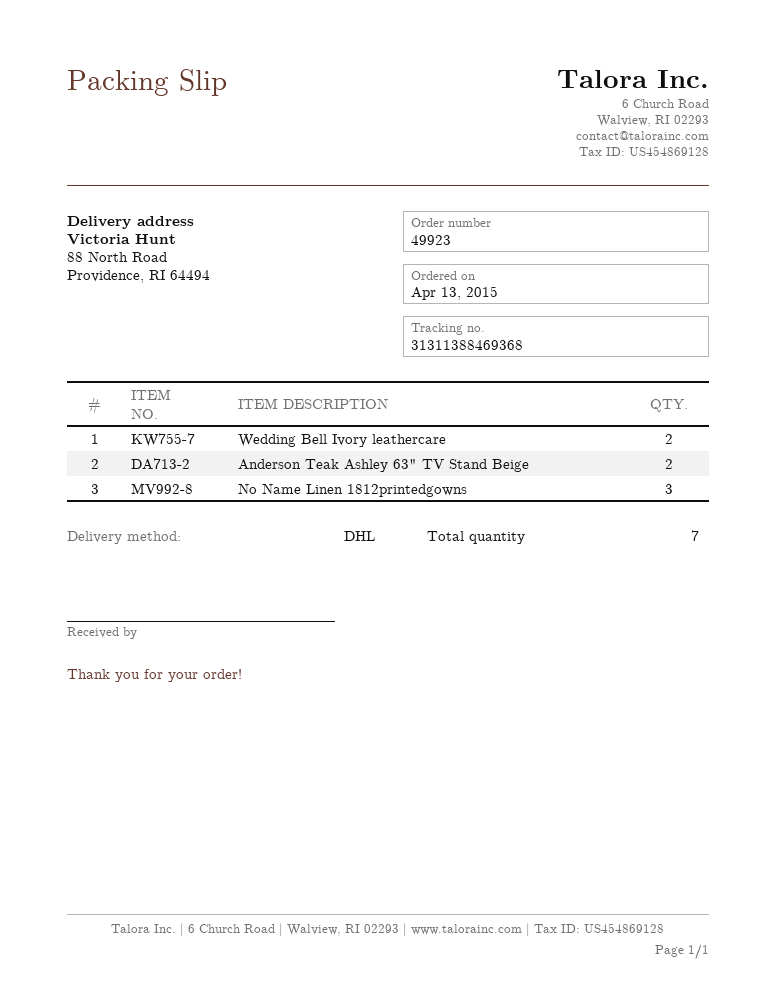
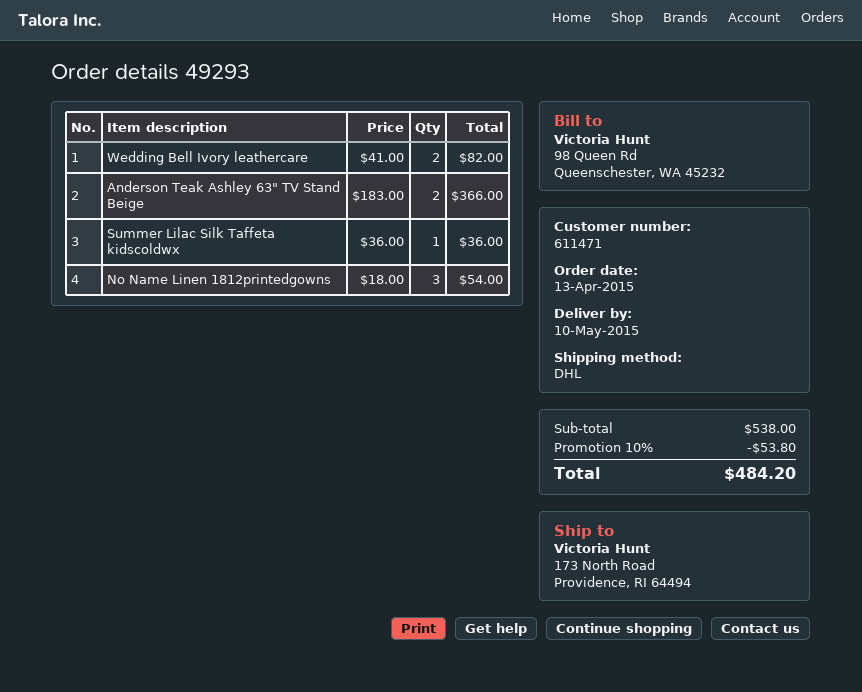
order number: 49923 -> 49293
ship to: 88 North Road, Providence, RI 64494 -> 173 North Road, Providence, RI 64494
Summer Lilac Silk Taffeta kidscoldwx: none -> 1

